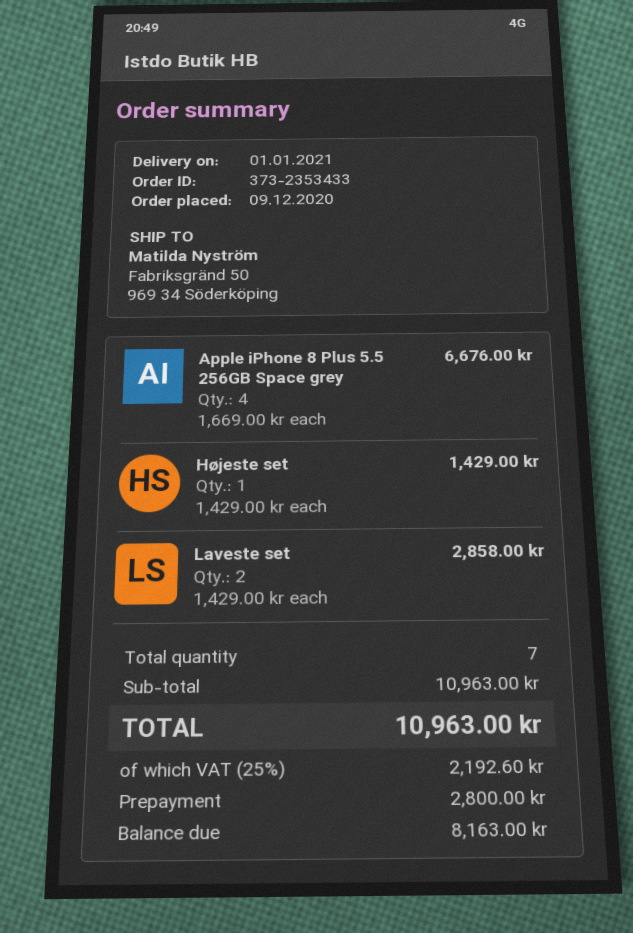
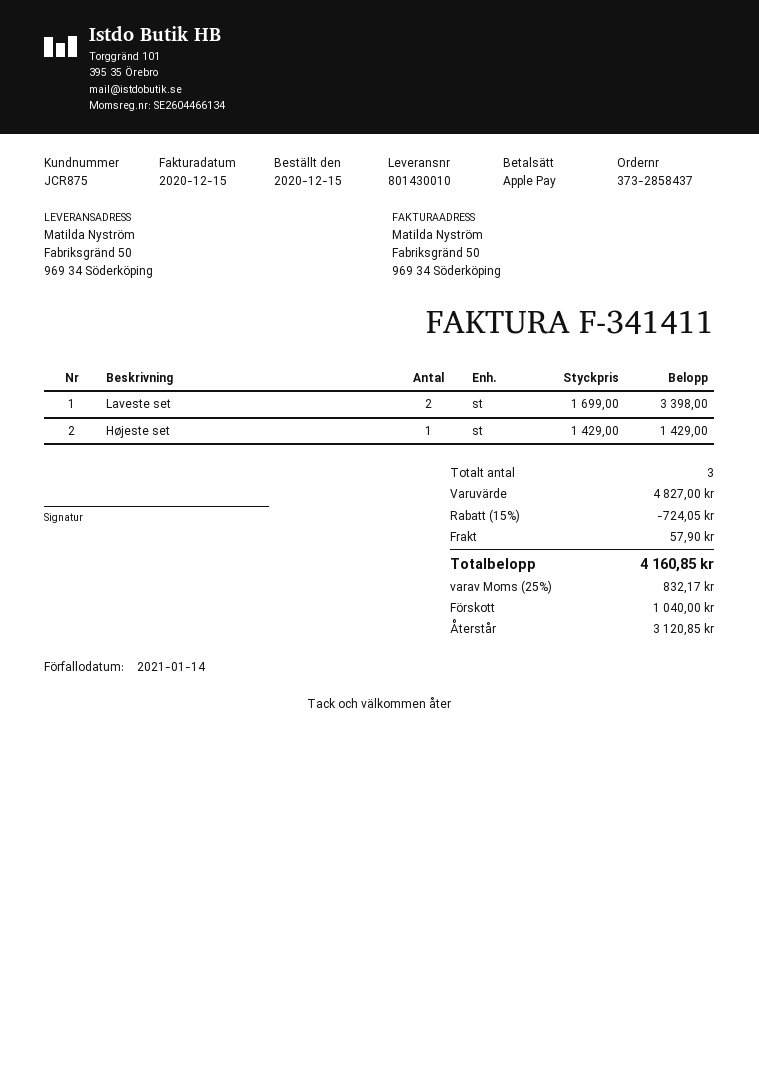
order number: 373-2353433 -> 373-2858437
order date: 2020-12-09 -> 2020-12-15
Apple iPhone 8 Plus 5.5 256GB Space grey: 4 x 1669.00 = 6676.00 -> none
Laveste set: 2 x 1429.00 = 2858.00 -> 2 x 1699.00 = 3398.00
total quantity: 7 -> 3
subtotal: 10963.00 -> 4827.00
discount: none -> 15% = 724.05
shipping: none -> 57.90
tax: 25% = 2192.60 -> 25% = 832.17
total: 10963.00 -> 4160.85
deposit: 2800.00 -> 1040.00
balance: 8163.00 -> 3120.85

